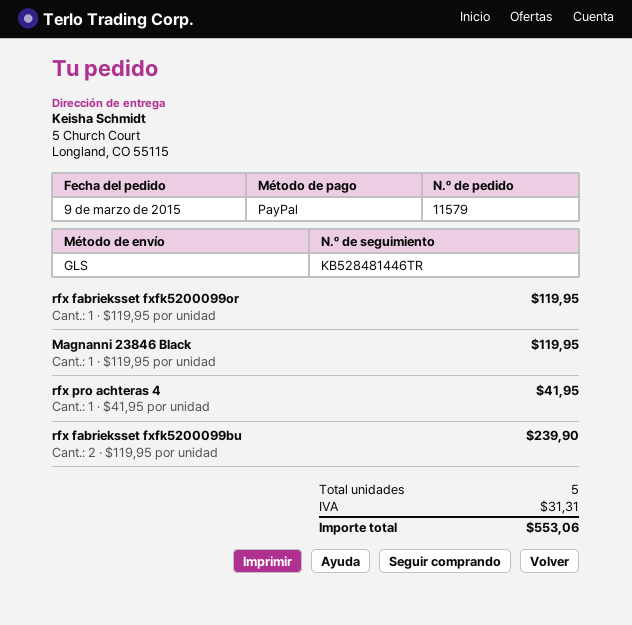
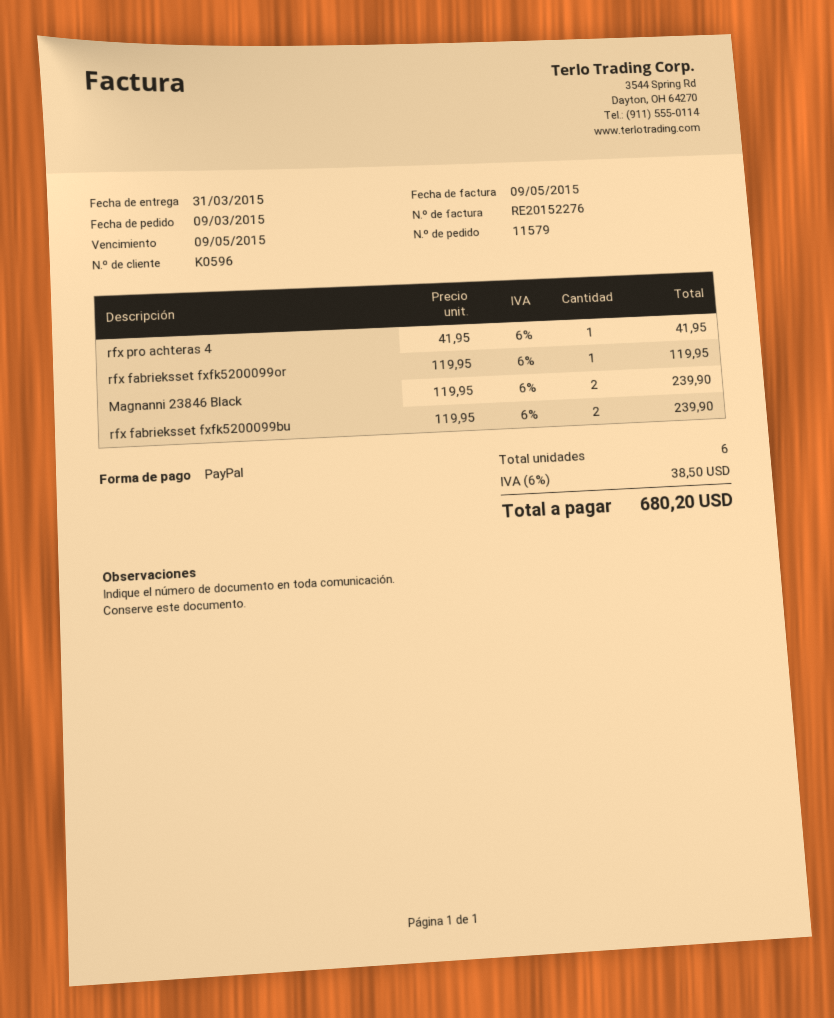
Magnanni 23846 Black: 1 x 119.95 = 119.95 -> 2 x 119.95 = 239.90
total quantity: 5 -> 6
tax: 31.31 -> 38.50
total: 553.06 -> 680.20

